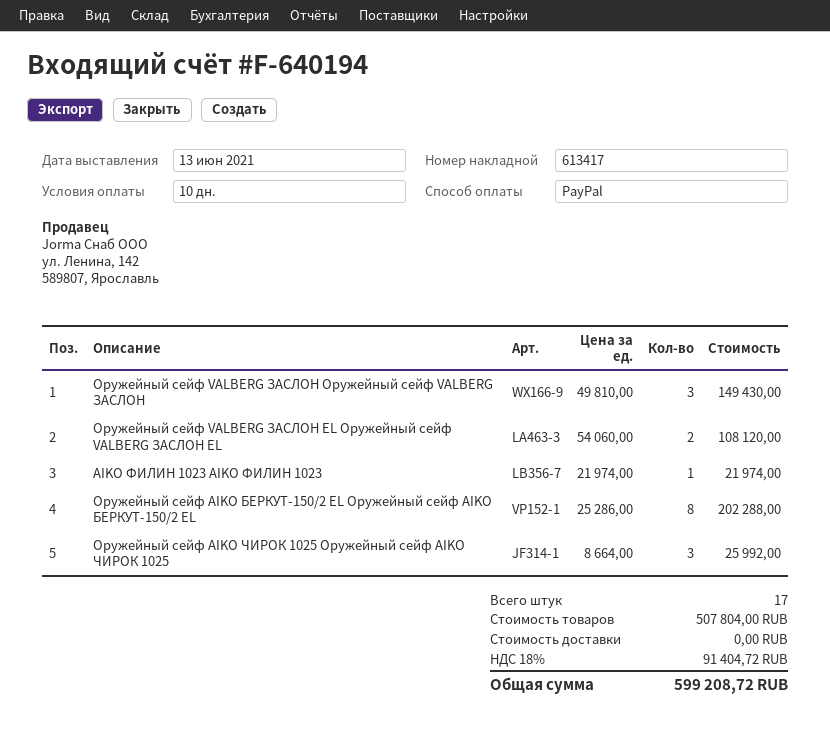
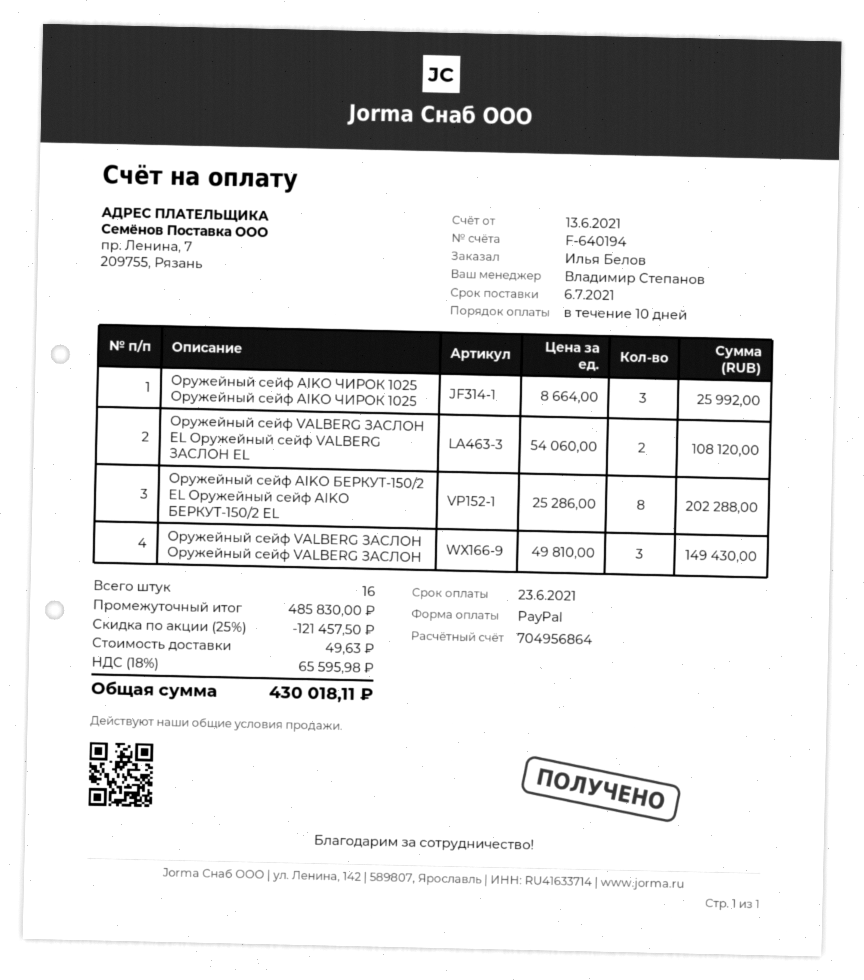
AIKO ФИЛИН 1023 AIKO ФИЛИН 1023: 1 x 21974.00 = 21974.00 -> none
total quantity: 17 -> 16
subtotal: 507804.00 -> 485830.00
discount: none -> 25% = 121457.50
shipping: 0.00 -> 49.63
tax: 18% = 91404.72 -> 18% = 65595.98
total: 599208.72 -> 430018.11

